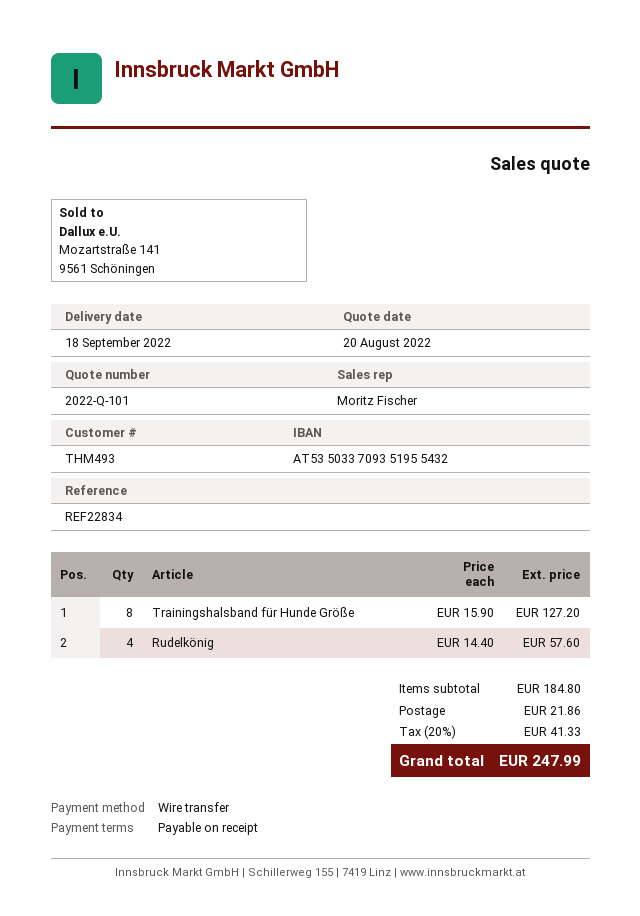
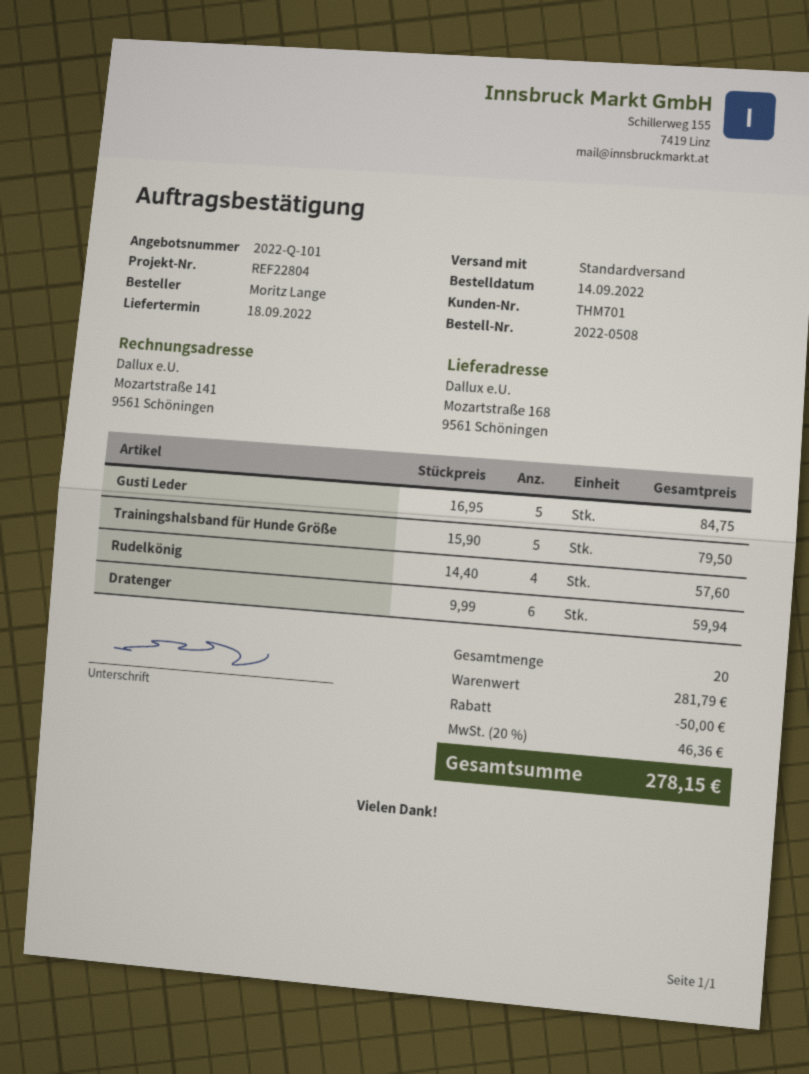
customer number: THM493 -> THM701
reference: REF22834 -> REF22804
Trainingshalsband für Hunde Größe: 8 x 15.90 = 127.20 -> 5 x 15.90 = 79.50
Gusti Leder: none -> 5 x 16.95 = 84.75
Dratenger: none -> 6 x 9.99 = 59.94
subtotal: 184.80 -> 281.79
discount: none -> 50.00
shipping: 21.86 -> none
tax: 20% = 41.33 -> 20% = 46.36
total: 247.99 -> 278.15

